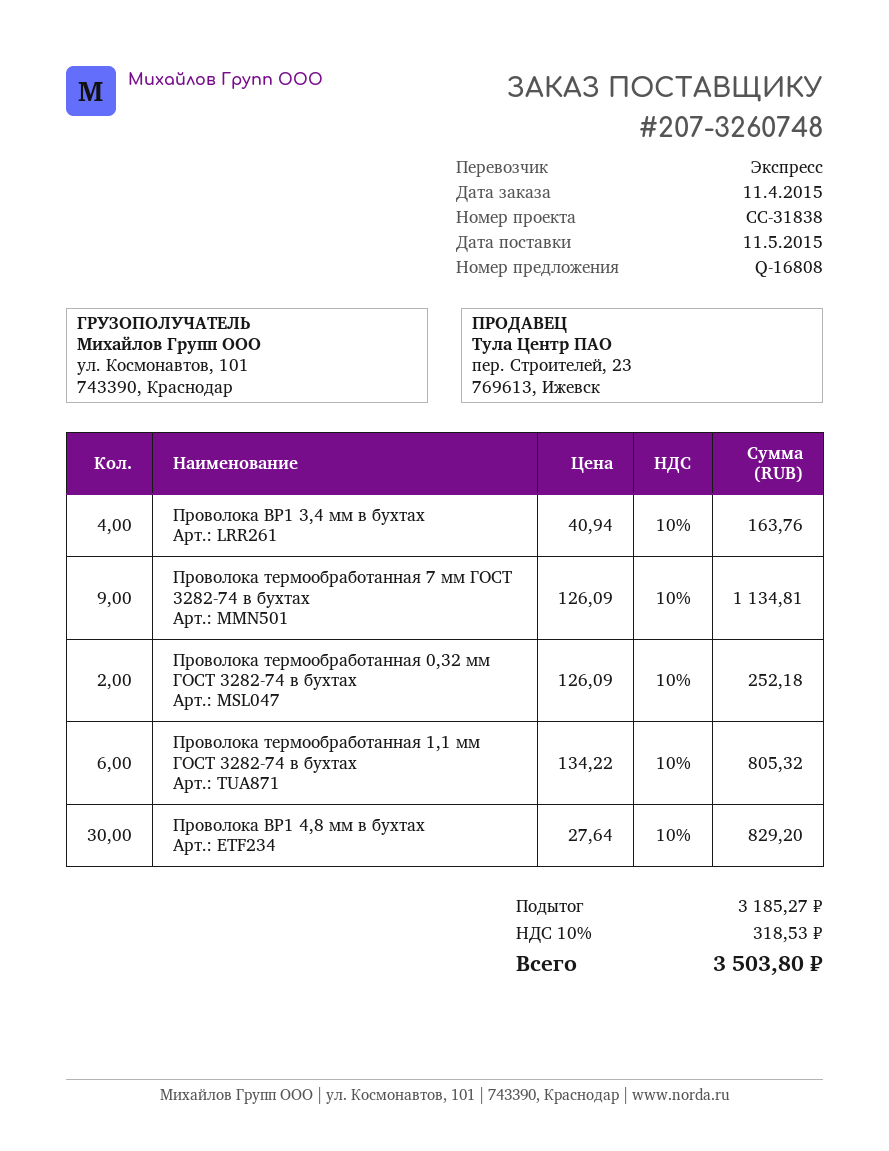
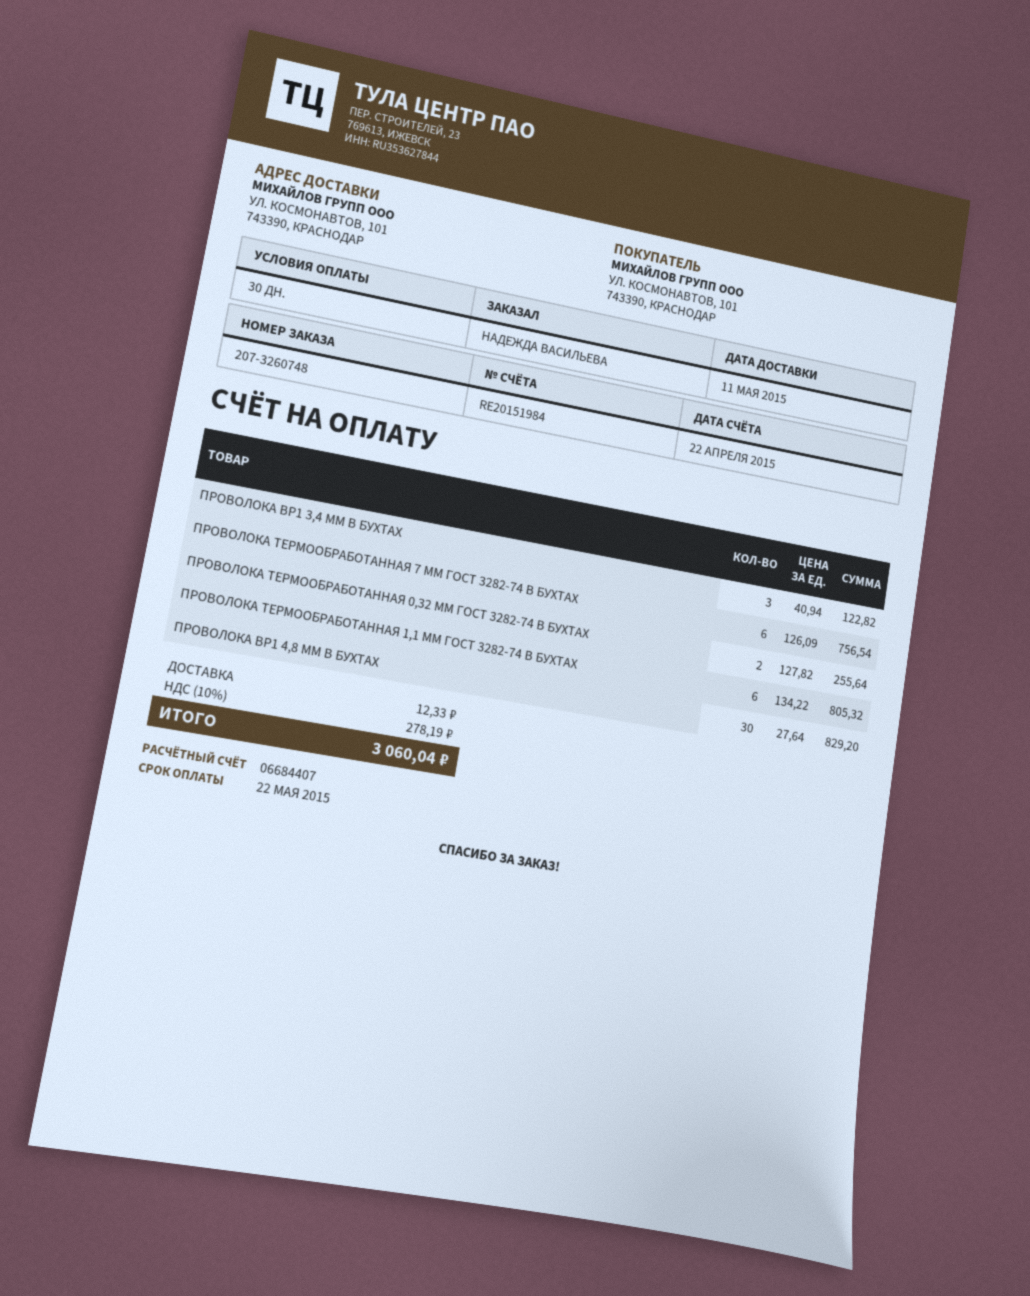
Проволока ВР1 3,4 мм в бухтах: 4 x 40.94 = 163.76 -> 3 x 40.94 = 122.82
Проволока термообработанная 7 мм ГОСТ 3282-74 в бухтах: 9 x 126.09 = 1134.81 -> 6 x 126.09 = 756.54
Проволока термообработанная 0,32 мм ГОСТ 3282-74 в бухтах: 2 x 126.09 = 252.18 -> 2 x 127.82 = 255.64
shipping: none -> 12.33
tax: 10% = 318.53 -> 10% = 278.19
total: 3503.80 -> 3060.04

